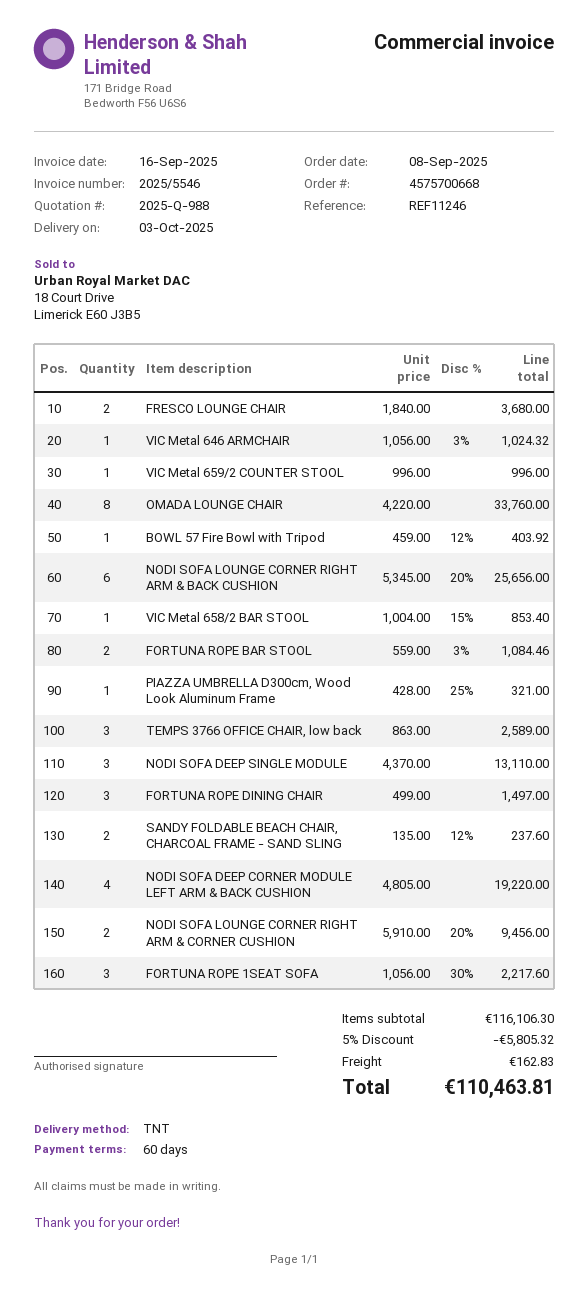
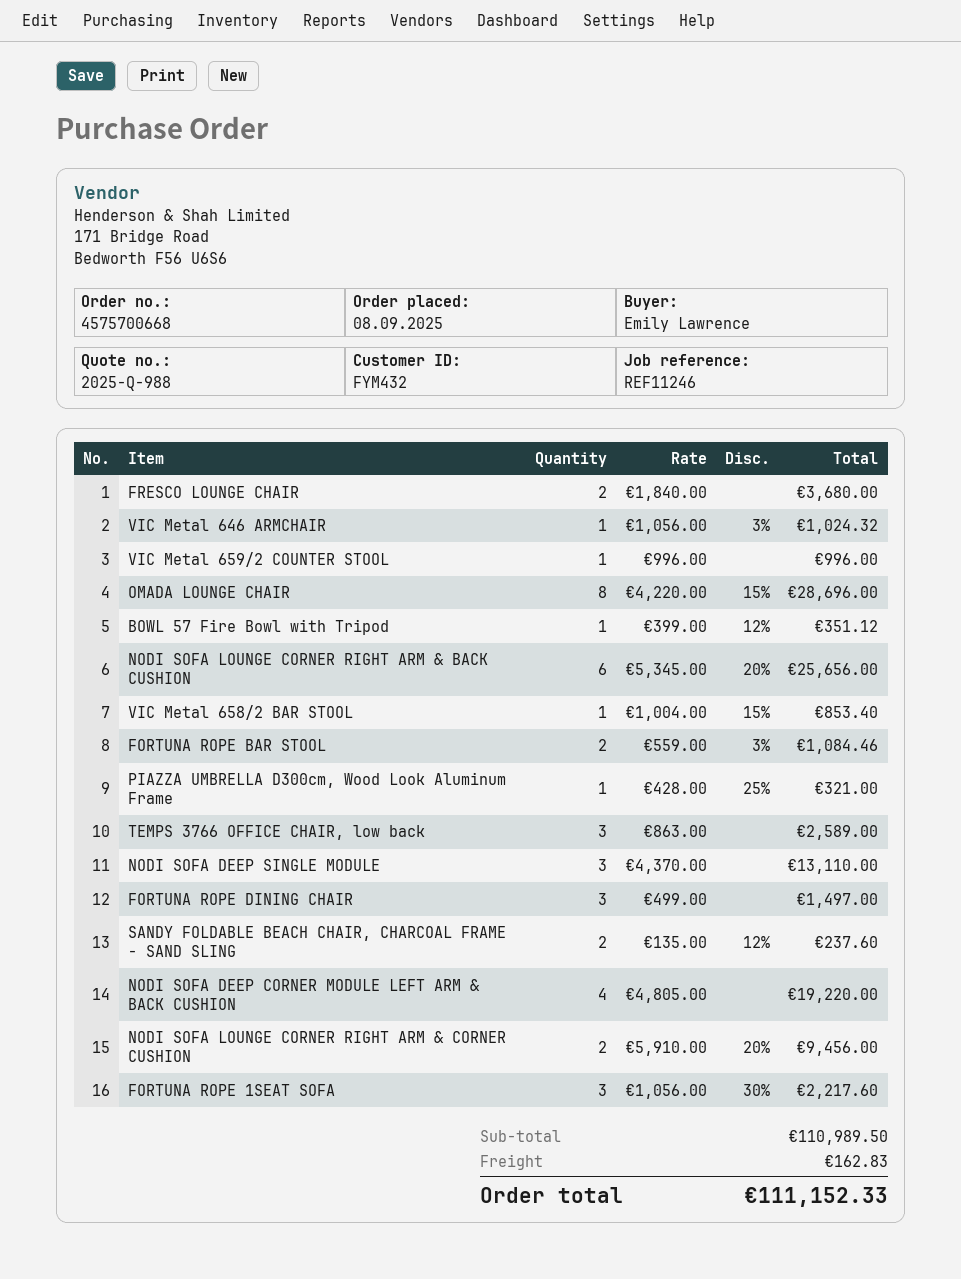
OMADA LOUNGE CHAIR: 8 x 4220.00 = 33760.00 -> 8 x 4220.00 - 15% = 28696.00
BOWL 57 Fire Bowl with Tripod: 1 x 459.00 - 12% = 403.92 -> 1 x 399.00 - 12% = 351.12
subtotal: 116106.30 -> 110989.50
discount: 5% = 5805.32 -> none
total: 110463.81 -> 111152.33

